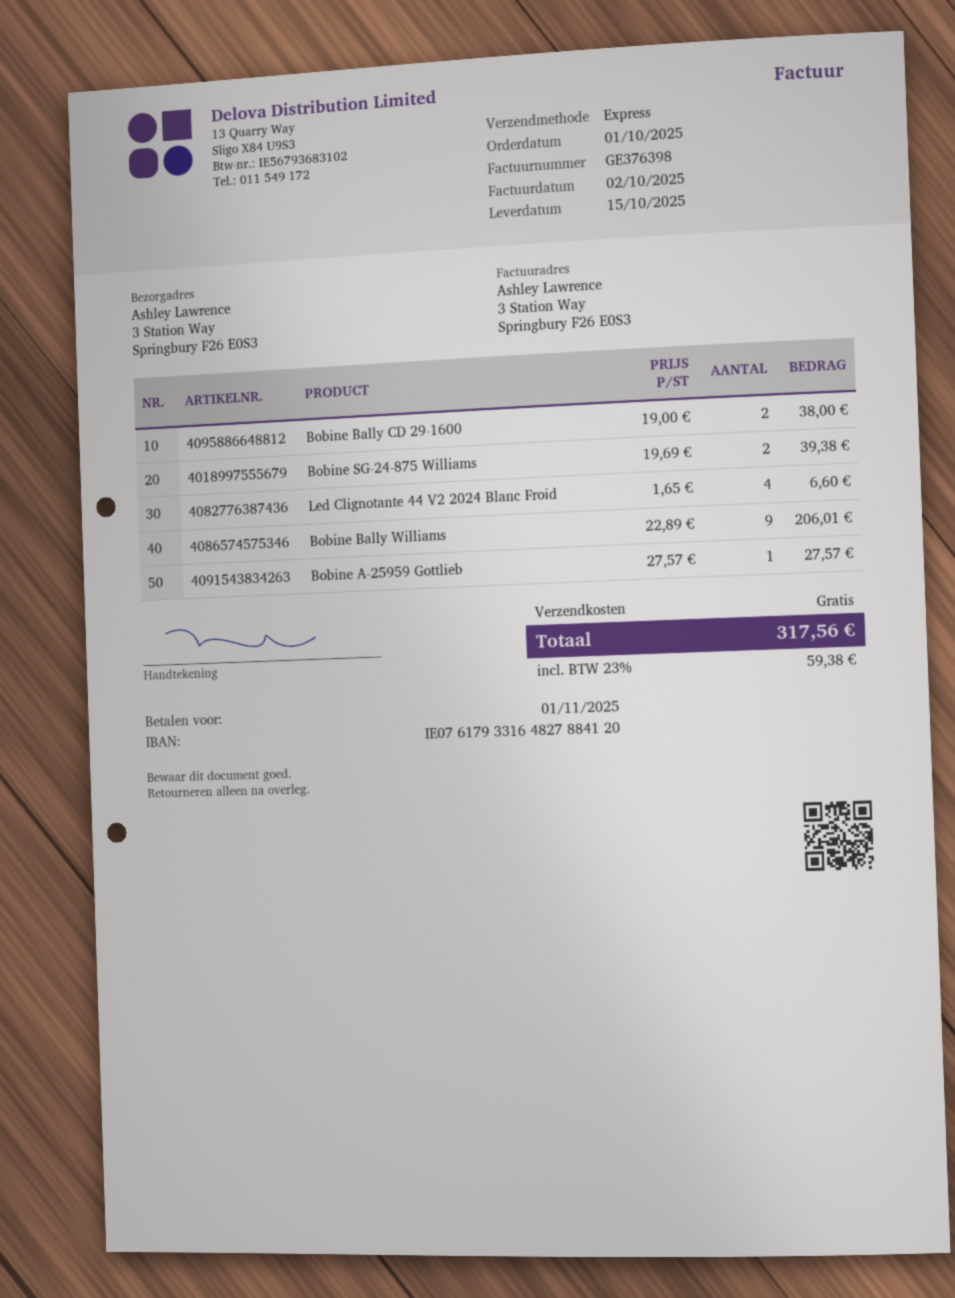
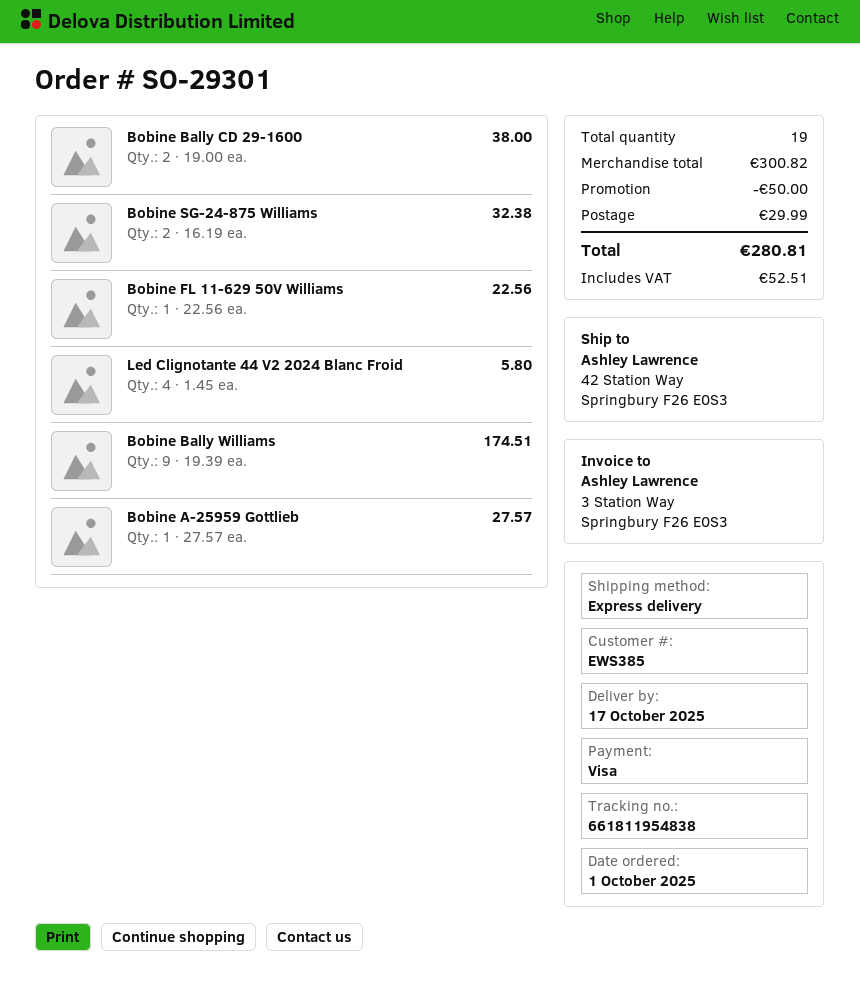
delivery date: 2025-10-15 -> 2025-10-17
ship to: 3 Station Way, Springbury F26 E0S3 -> 42 Station Way, Springbury F26 E0S3
Bobine SG-24-875 Williams: 2 x 19.69 = 39.38 -> 2 x 16.19 = 32.38
Led Clignotante 44 V2 2024 Blanc Froid: 4 x 1.65 = 6.60 -> 4 x 1.45 = 5.80
Bobine Bally Williams: 9 x 22.89 = 206.01 -> 9 x 19.39 = 174.51
Bobine FL 11-629 50V Williams: none -> 1 x 22.56 = 22.56
discount: none -> 50.00
shipping: 0.00 -> 29.99
tax: 59.38 -> 52.51
total: 317.56 -> 280.81

